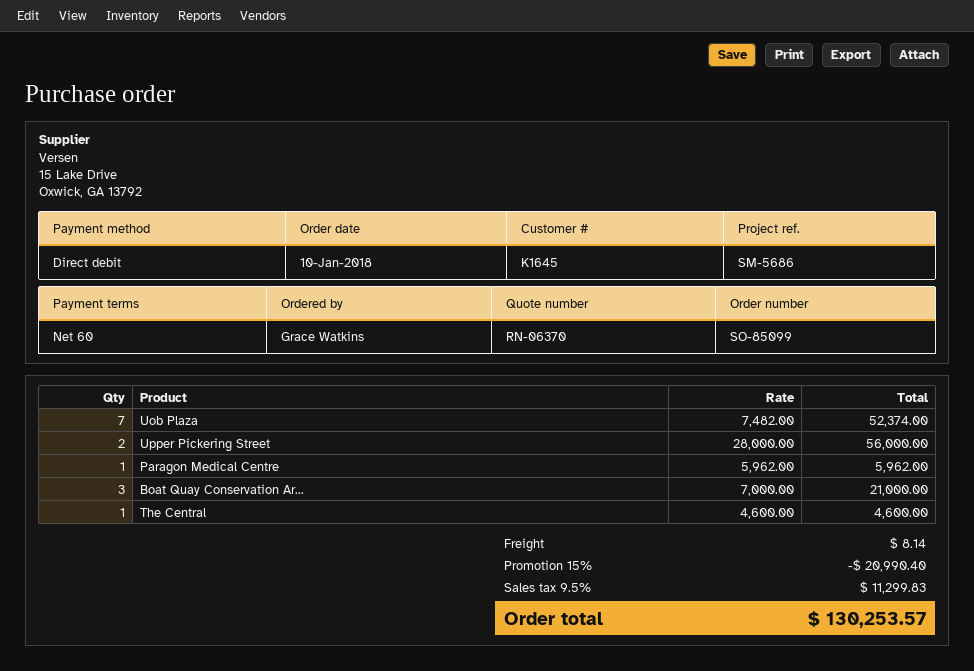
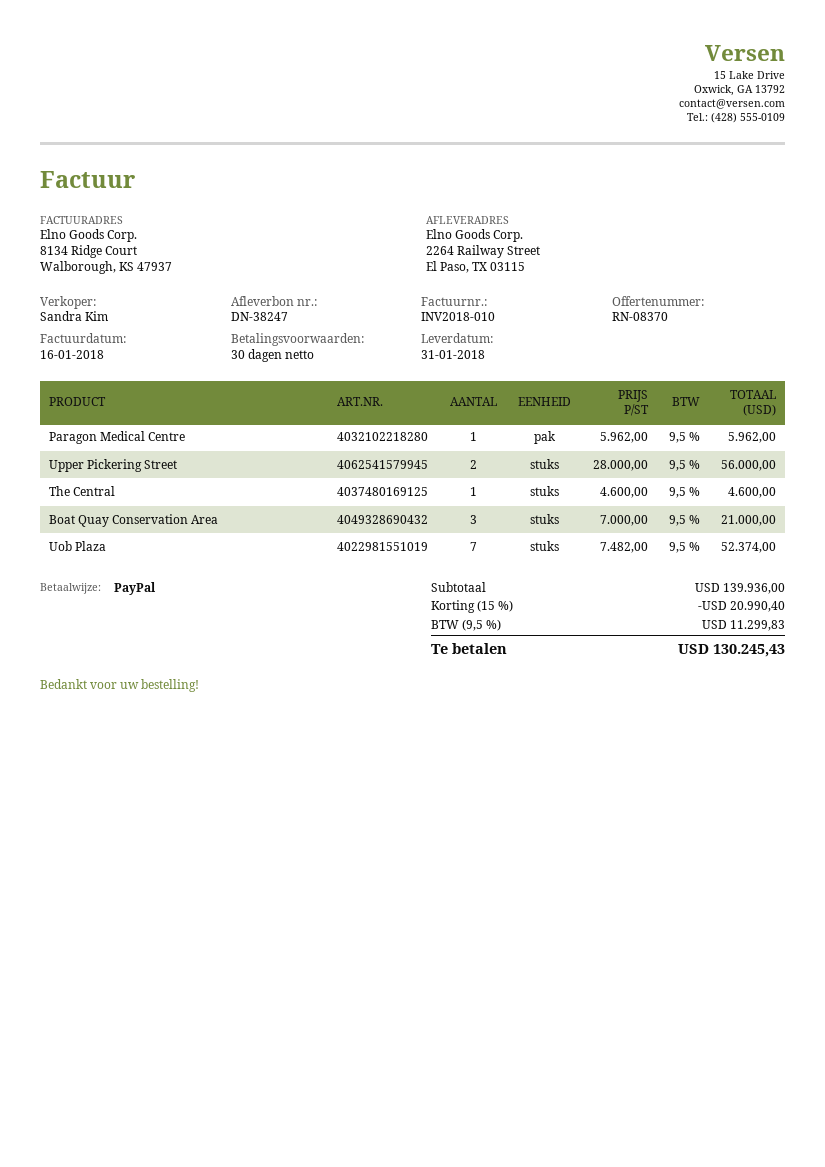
quote number: RN-06370 -> RN-08370
payment terms: 60 days -> 30 days
payment method: direct debit -> PayPal
shipping: 8.14 -> none
total: 130253.57 -> 130245.43

